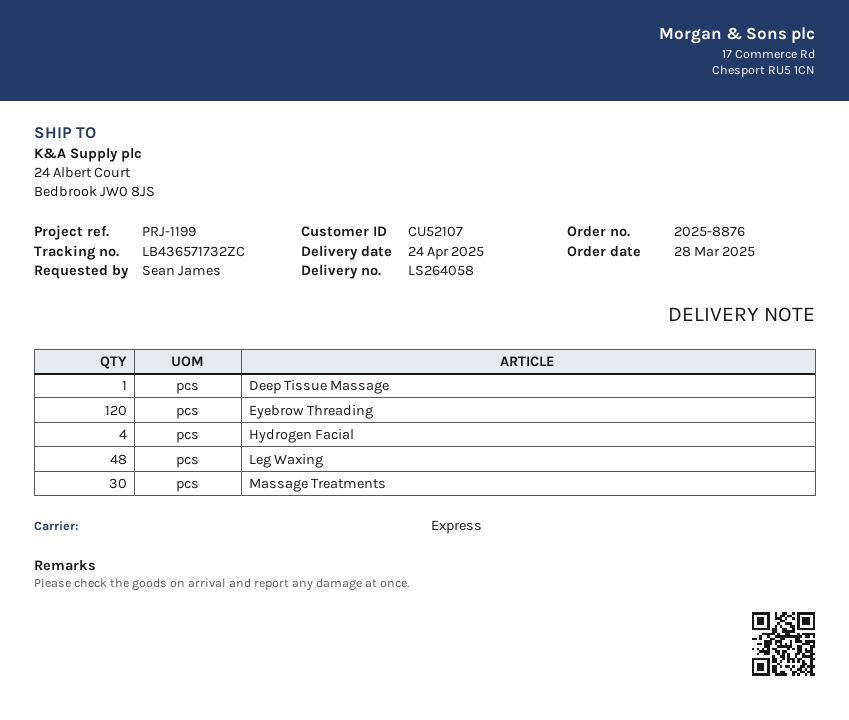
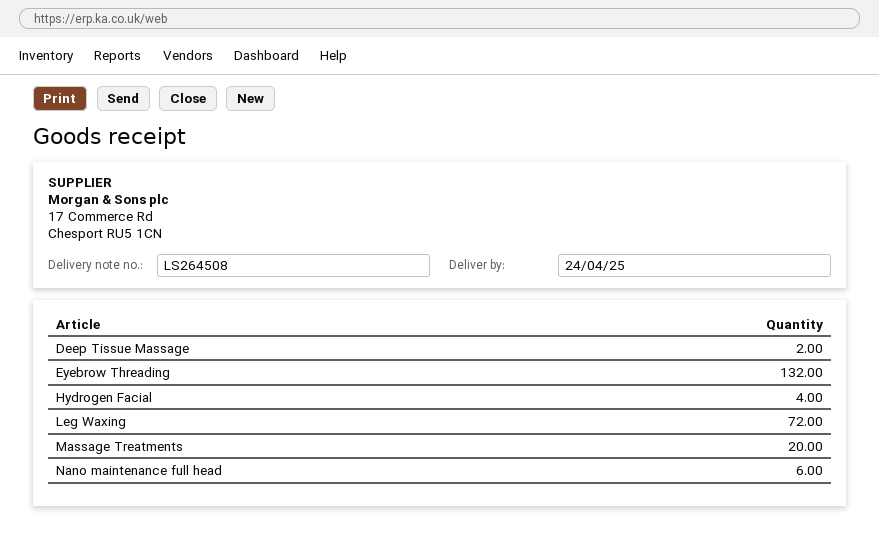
delivery note number: LS264058 -> LS264508
Deep Tissue Massage: 1 -> 2
Eyebrow Threading: 120 -> 132
Leg Waxing: 48 -> 72
Massage Treatments: 30 -> 20
Nano maintenance full head: none -> 6

